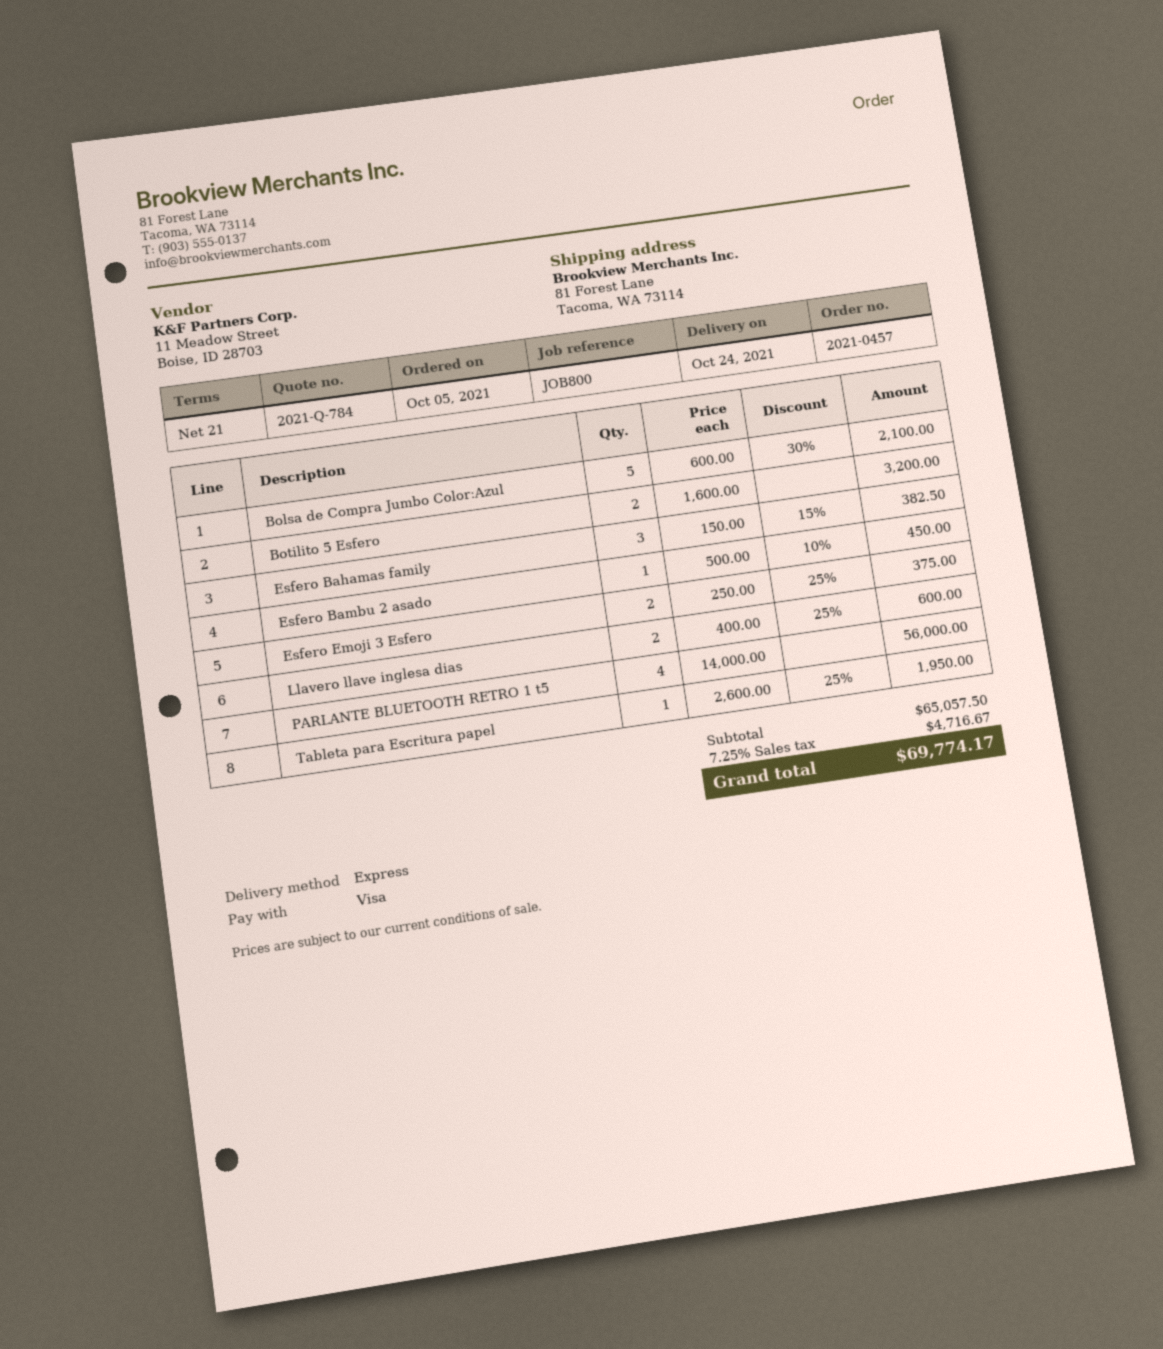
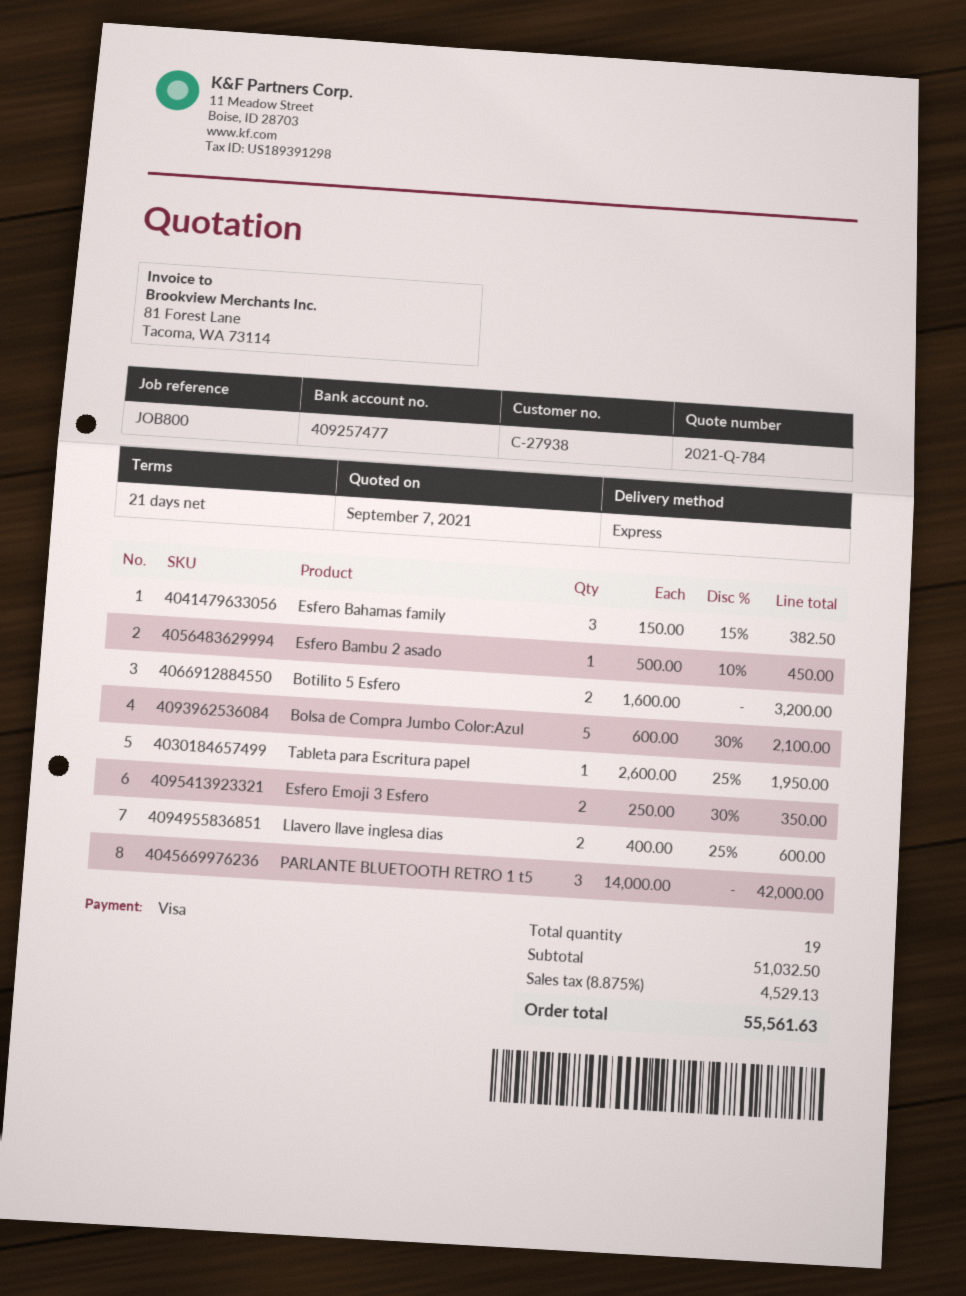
Esfero Emoji 3 Esfero: 2 x 250.00 - 25% = 375.00 -> 2 x 250.00 - 30% = 350.00
PARLANTE BLUETOOTH RETRO 1 t5: 4 x 14000.00 = 56000.00 -> 3 x 14000.00 = 42000.00
subtotal: 65057.50 -> 51032.50
tax: 7.25% = 4716.67 -> 8.875% = 4529.13
total: 69774.17 -> 55561.63

